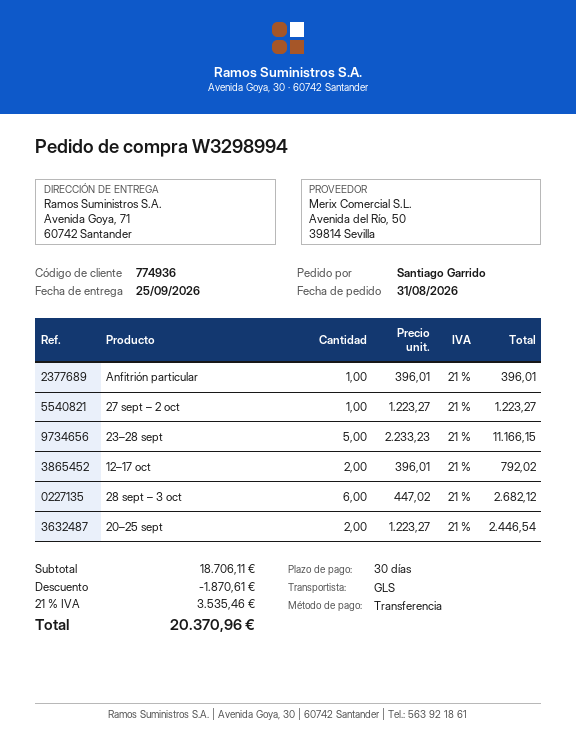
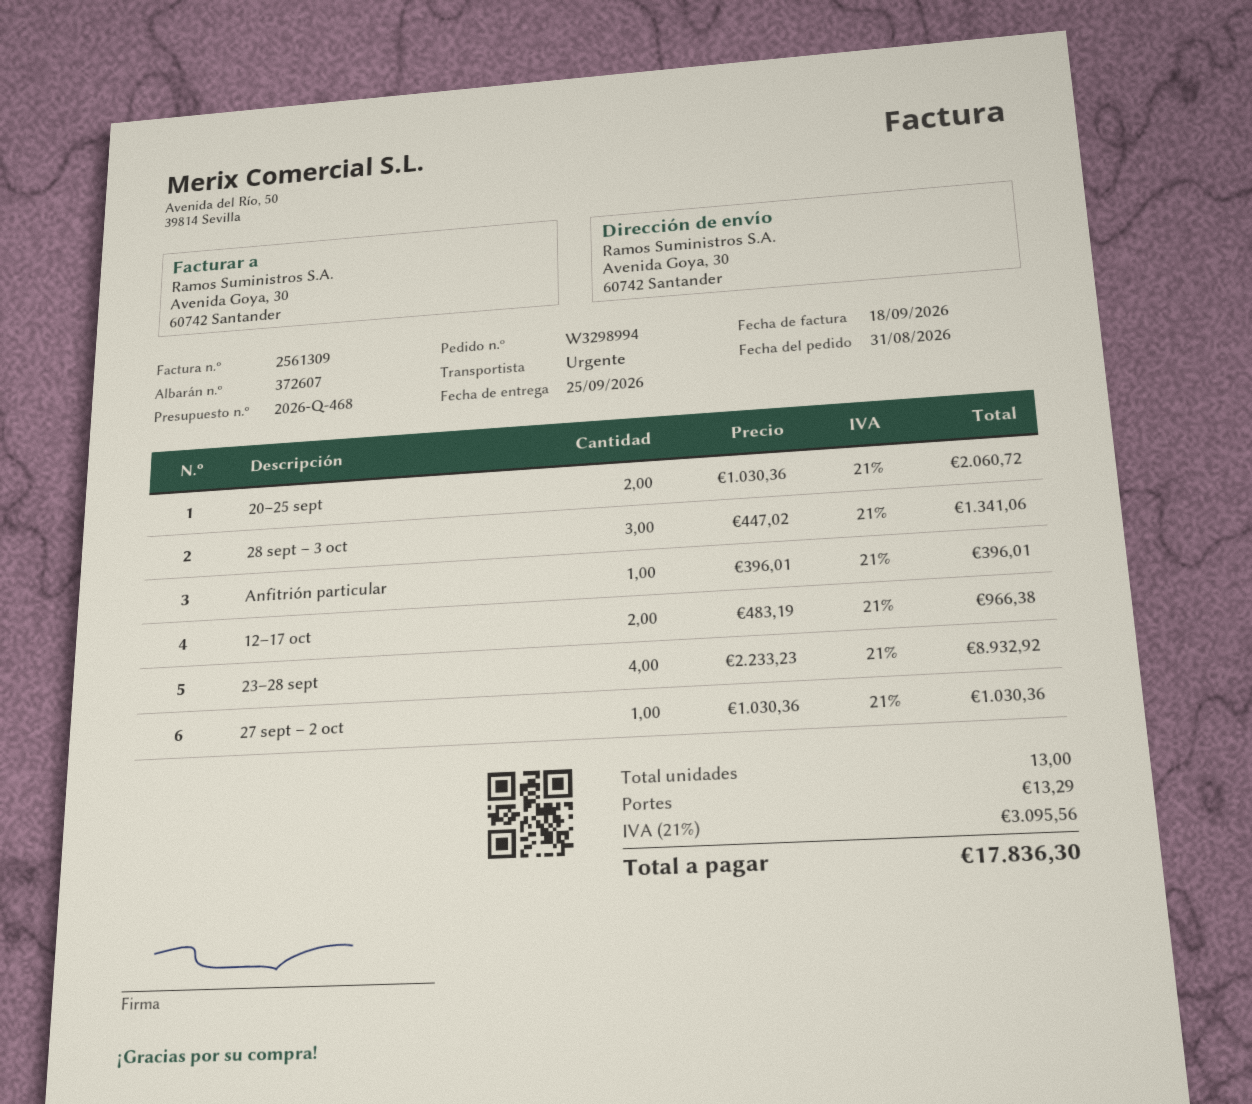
shipping method: GLS -> express
ship to: Avenida Goya, 71, 60742 Santander -> Avenida Goya, 30, 60742 Santander
27 sept – 2 oct: 1 x 1223.27 = 1223.27 -> 1 x 1030.36 = 1030.36
23–28 sept: 5 x 2233.23 = 11166.15 -> 4 x 2233.23 = 8932.92
12–17 oct: 2 x 396.01 = 792.02 -> 2 x 483.19 = 966.38
28 sept – 3 oct: 6 x 447.02 = 2682.12 -> 3 x 447.02 = 1341.06
20–25 sept: 2 x 1223.27 = 2446.54 -> 2 x 1030.36 = 2060.72
discount: 1870.61 -> none
shipping: none -> 13.29
tax: 21% = 3535.46 -> 21% = 3095.56
total: 20370.96 -> 17836.30

